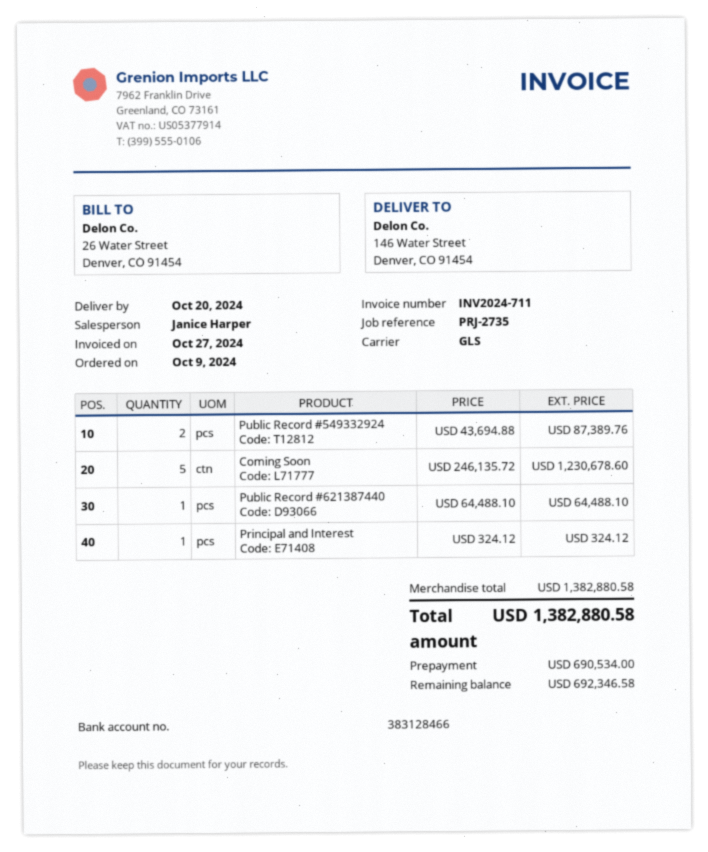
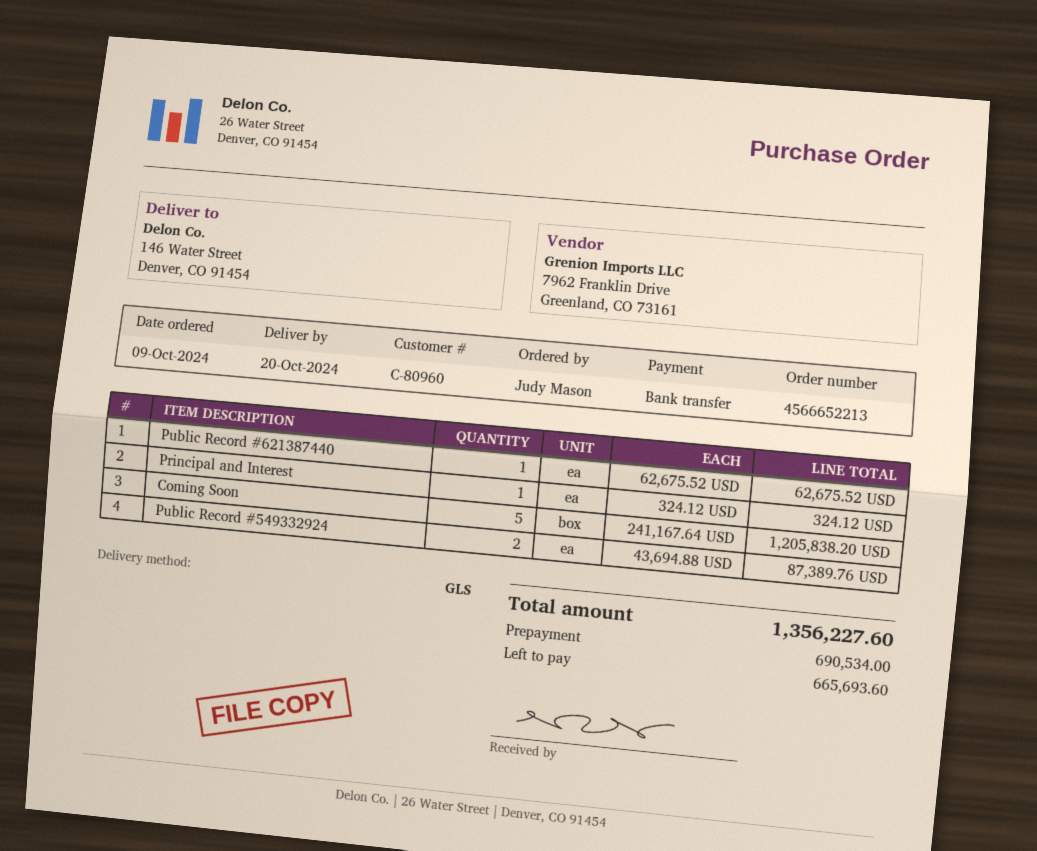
Coming Soon: 5 x 246135.72 = 1230678.60 -> 5 x 241167.64 = 1205838.20
Public Record #621387440: 1 x 64488.10 = 64488.10 -> 1 x 62675.52 = 62675.52
total: 1382880.58 -> 1356227.60
balance: 692346.58 -> 665693.60

